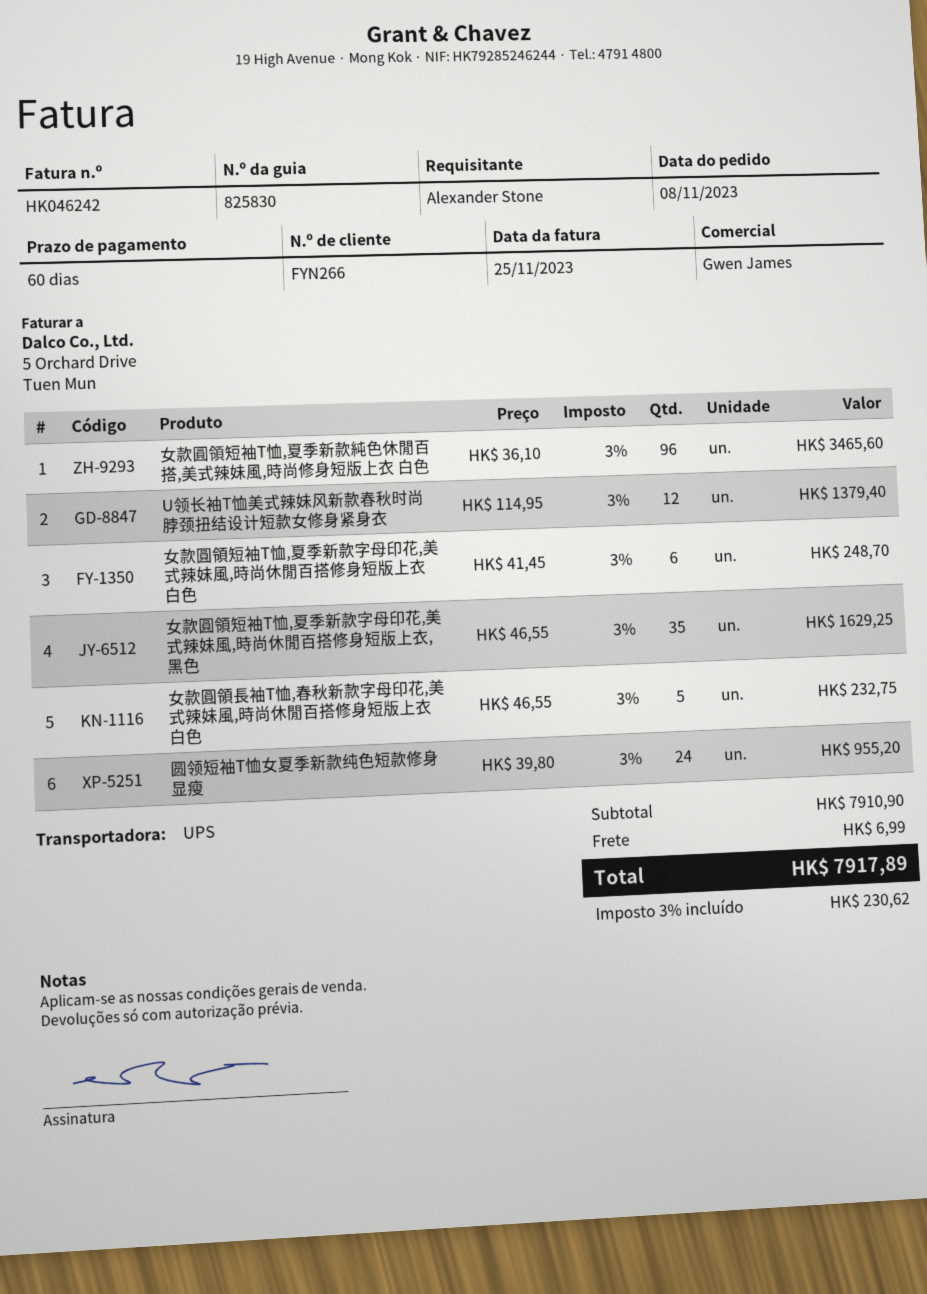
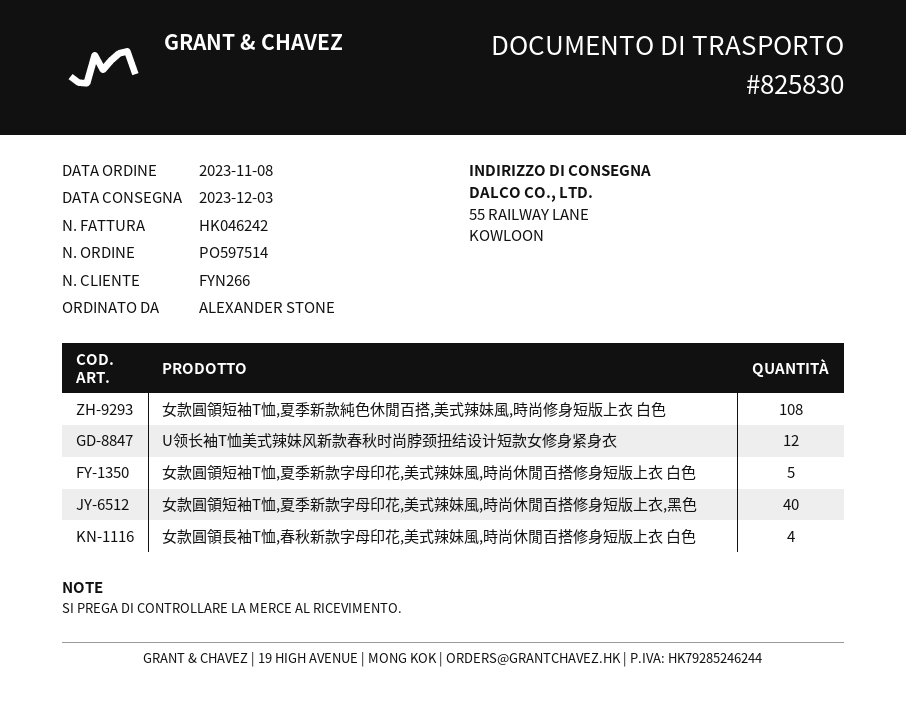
女款圓領短袖T恤,夏季新款純色休閒百搭,美式辣妹風,時尚修身短版上衣 白色: 96 -> 108
女款圓領短袖T恤,夏季新款字母印花,美式辣妹風,時尚休閒百搭修身短版上衣 白色: 6 -> 5
女款圓領短袖T恤,夏季新款字母印花,美式辣妹風,時尚休閒百搭修身短版上衣,黑色: 35 -> 40
女款圓領長袖T恤,春秋新款字母印花,美式辣妹風,時尚休閒百搭修身短版上衣 白色: 5 -> 4
圆领短袖T恤女夏季新款纯色短款修身显瘦: 24 -> none

